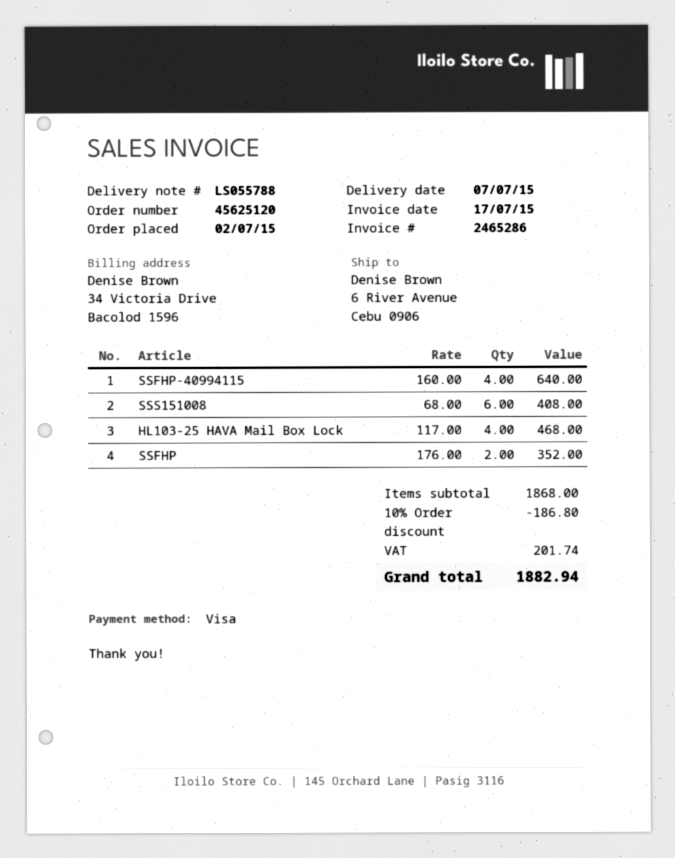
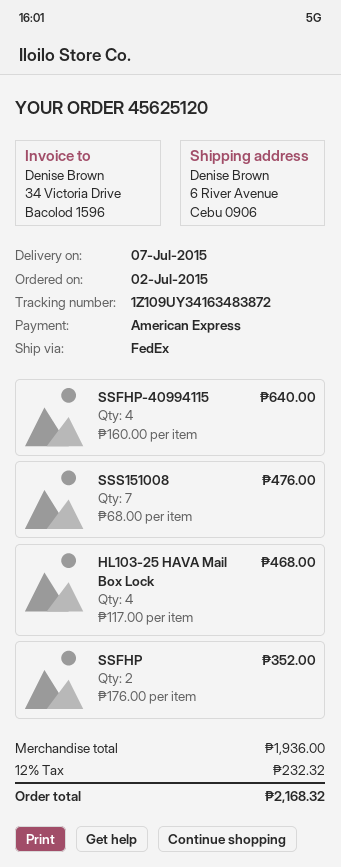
payment method: Visa -> American Express
SSS151008: 6 x 68.00 = 408.00 -> 7 x 68.00 = 476.00
subtotal: 1868.00 -> 1936.00
discount: 10% = 186.80 -> none
tax: 201.74 -> 232.32
total: 1882.94 -> 2168.32

